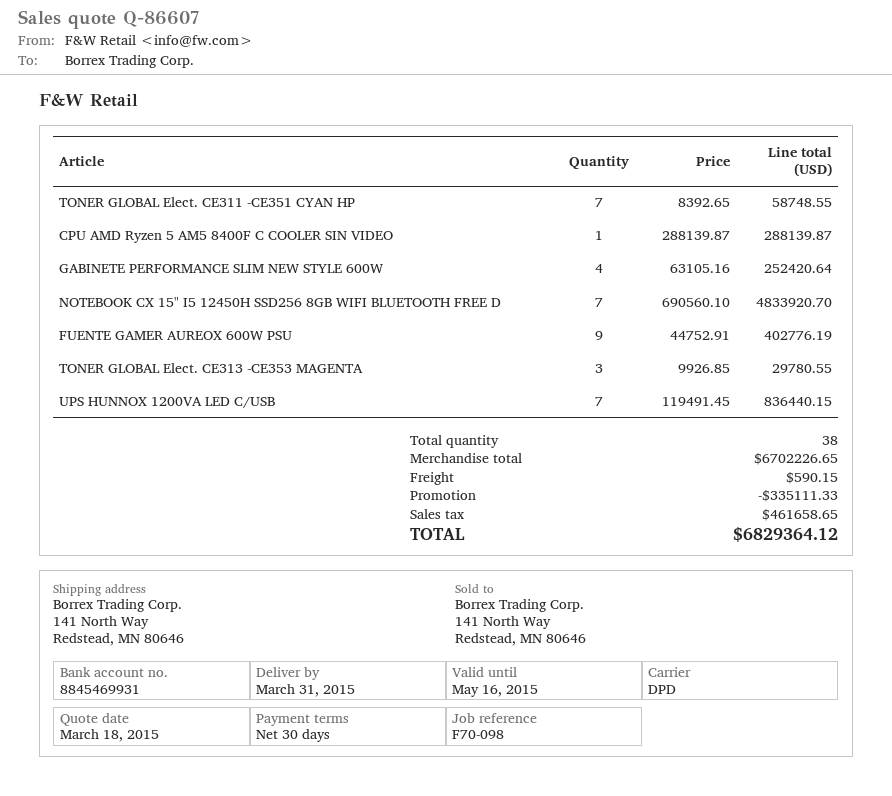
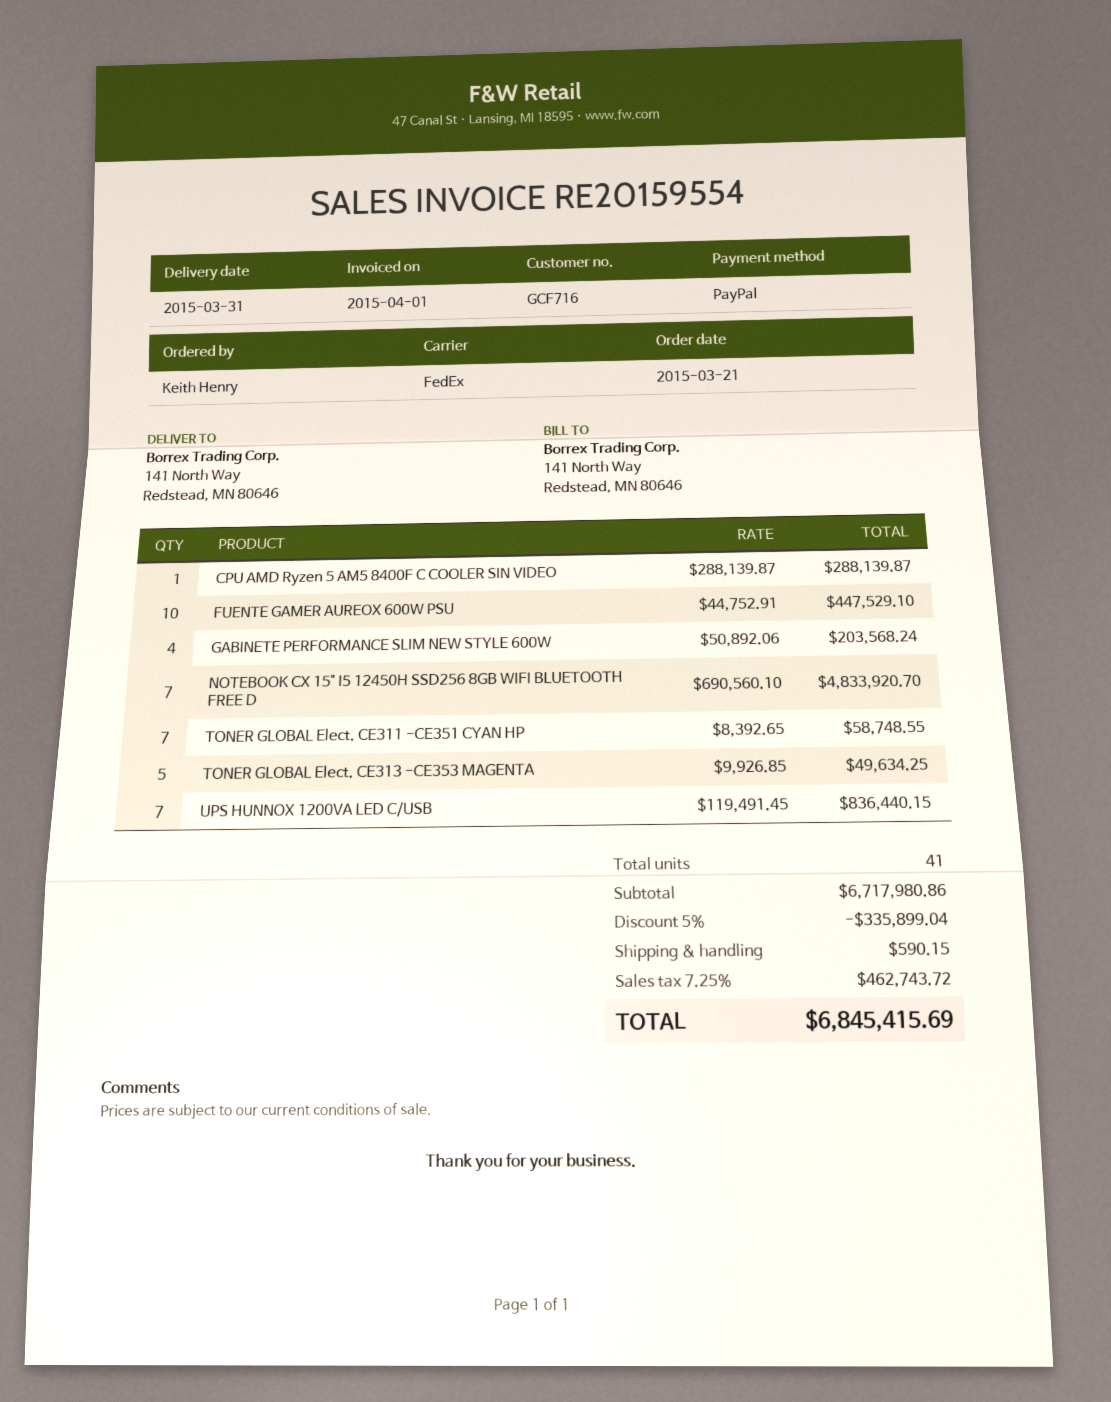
shipping method: DPD -> FedEx
GABINETE PERFORMANCE SLIM NEW STYLE 600W: 4 x 63105.16 = 252420.64 -> 4 x 50892.06 = 203568.24
FUENTE GAMER AUREOX 600W PSU: 9 x 44752.91 = 402776.19 -> 10 x 44752.91 = 447529.10
TONER GLOBAL Elect. CE313 -CE353 MAGENTA: 3 x 9926.85 = 29780.55 -> 5 x 9926.85 = 49634.25
total quantity: 38 -> 41
subtotal: 6702226.65 -> 6717980.86
discount: 335111.33 -> 335899.04
tax: 461658.65 -> 462743.72
total: 6829364.12 -> 6845415.69

